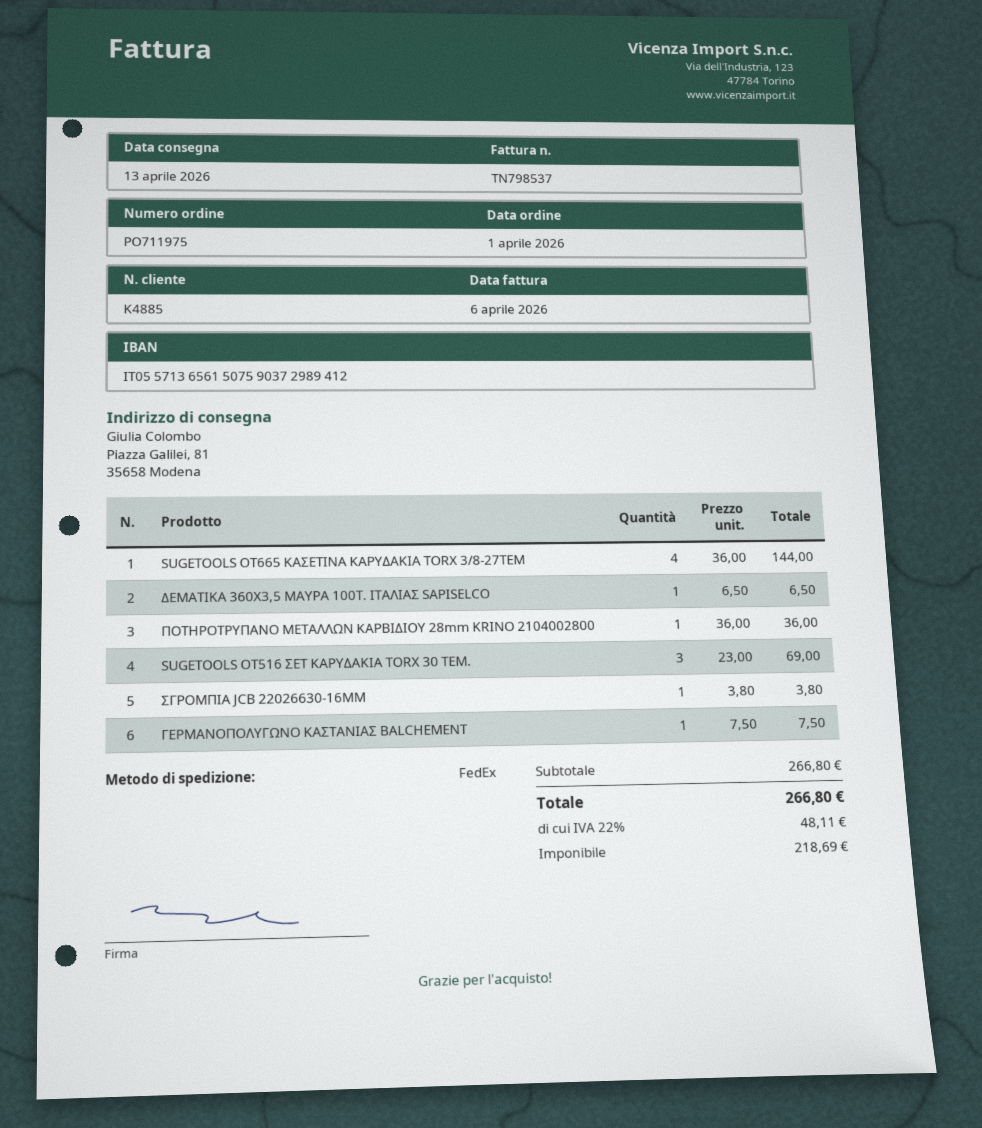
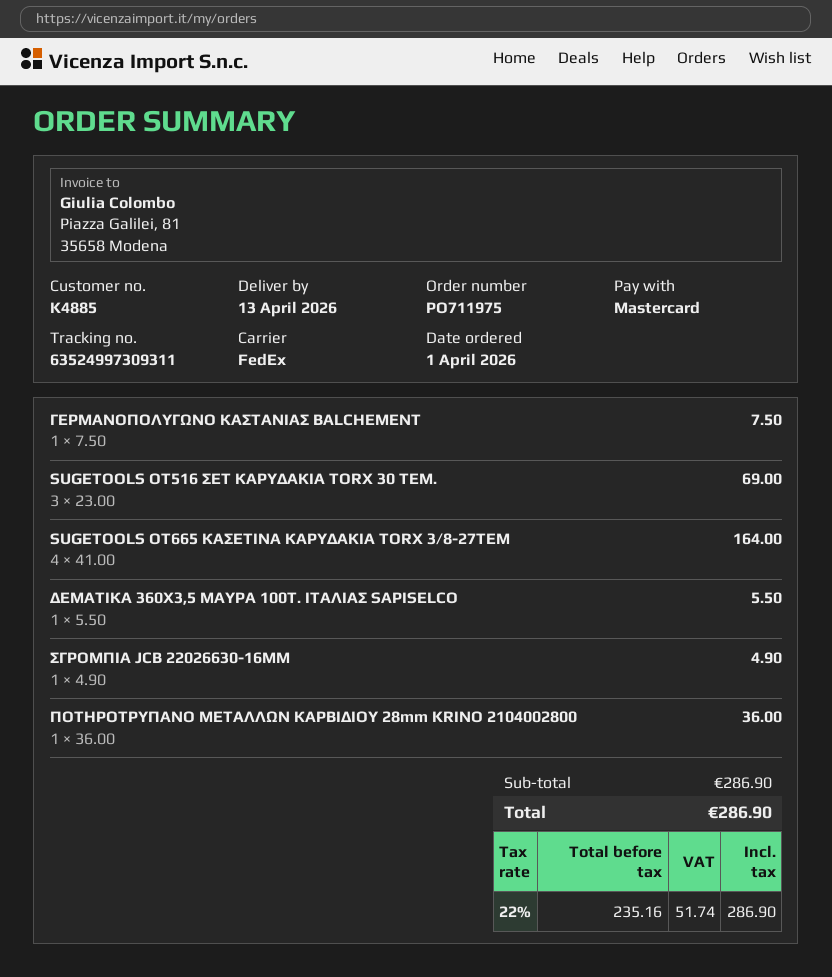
SUGETOOLS OT665 ΚΑΣΕΤΙΝΑ ΚΑΡΥΔΑΚΙΑ TORX 3/8-27TEM: 4 x 36.00 = 144.00 -> 4 x 41.00 = 164.00
ΔΕΜΑΤΙΚΑ 360Χ3,5 ΜΑΥΡΑ 100Τ. ΙΤΑΛΙΑΣ SAPISELCO: 1 x 6.50 = 6.50 -> 1 x 5.50 = 5.50
ΣΓΡΟΜΠΙΑ JCB 22026630-16MM: 1 x 3.80 = 3.80 -> 1 x 4.90 = 4.90
subtotal: 266.80 -> 286.90
net: 218.69 -> 235.16
tax: 22% = 48.11 -> 22% = 51.74
total: 266.80 -> 286.90

